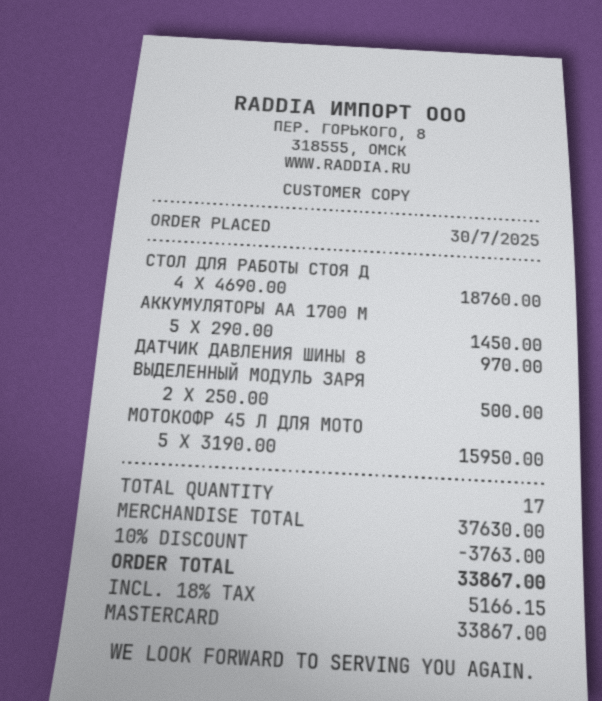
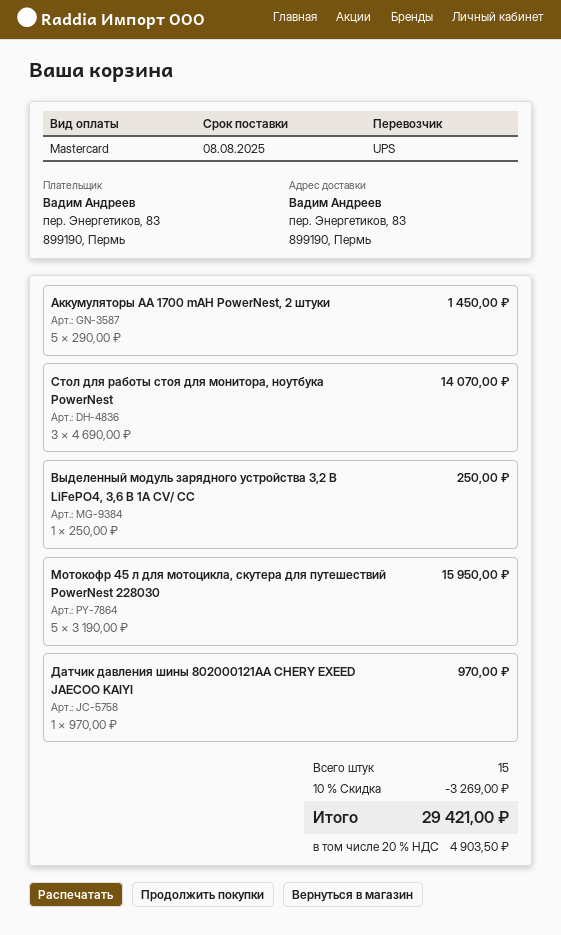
СТОЛ ДЛЯ РАБОТЫ СТОЯ Д: 4 x 4690.00 = 18760.00 -> 3 x 4690.00 = 14070.00
ВЫДЕЛЕННЫЙ МОДУЛЬ ЗАРЯ: 2 x 250.00 = 500.00 -> 1 x 250.00 = 250.00
total quantity: 17 -> 15
discount: 10% = 3763.00 -> 10% = 3269.00
tax: 18% = 5166.15 -> 20% = 4903.50
total: 33867.00 -> 29421.00

